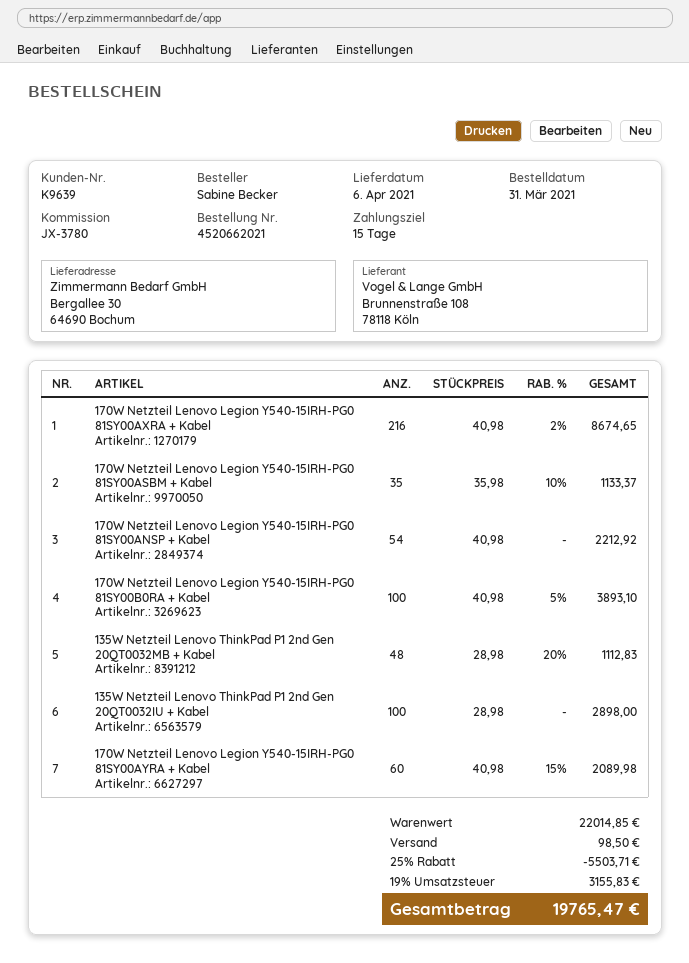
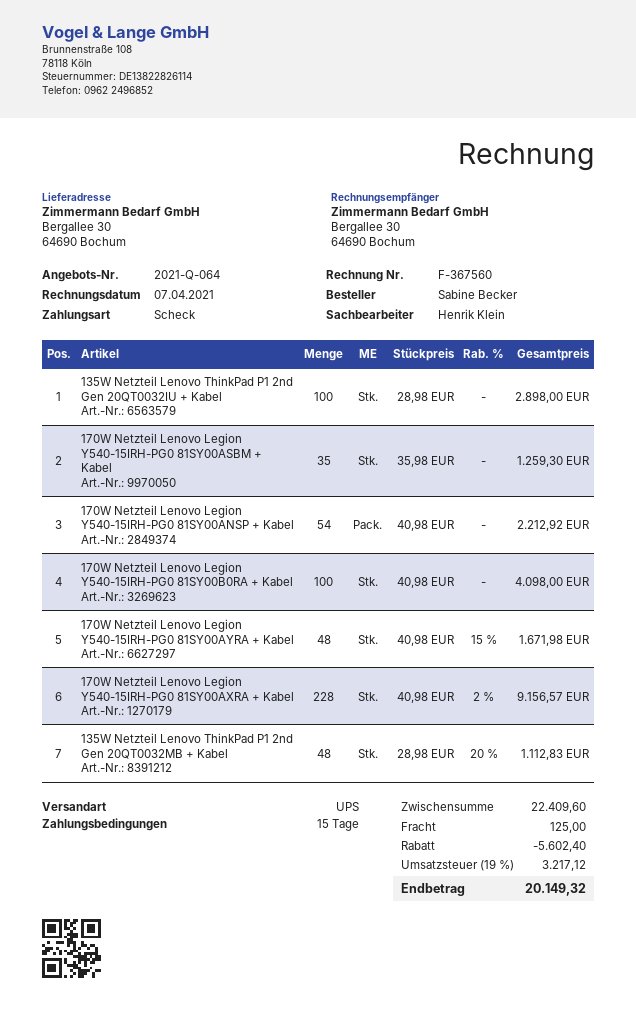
170W Netzteil Lenovo Legion Y540-15IRH-PG0 81SY00AXRA + Kabel: 216 x 40.98 - 2% = 8674.65 -> 228 x 40.98 - 2% = 9156.57
170W Netzteil Lenovo Legion Y540-15IRH-PG0 81SY00ASBM + Kabel: 35 x 35.98 - 10% = 1133.37 -> 35 x 35.98 = 1259.30
170W Netzteil Lenovo Legion Y540-15IRH-PG0 81SY00B0RA + Kabel: 100 x 40.98 - 5% = 3893.10 -> 100 x 40.98 = 4098.00
170W Netzteil Lenovo Legion Y540-15IRH-PG0 81SY00AYRA + Kabel: 60 x 40.98 - 15% = 2089.98 -> 48 x 40.98 - 15% = 1671.98
subtotal: 22014.85 -> 22409.60
discount: 5503.71 -> 5602.40
shipping: 98.50 -> 125.00
tax: 19% = 3155.83 -> 19% = 3217.12
total: 19765.47 -> 20149.32

